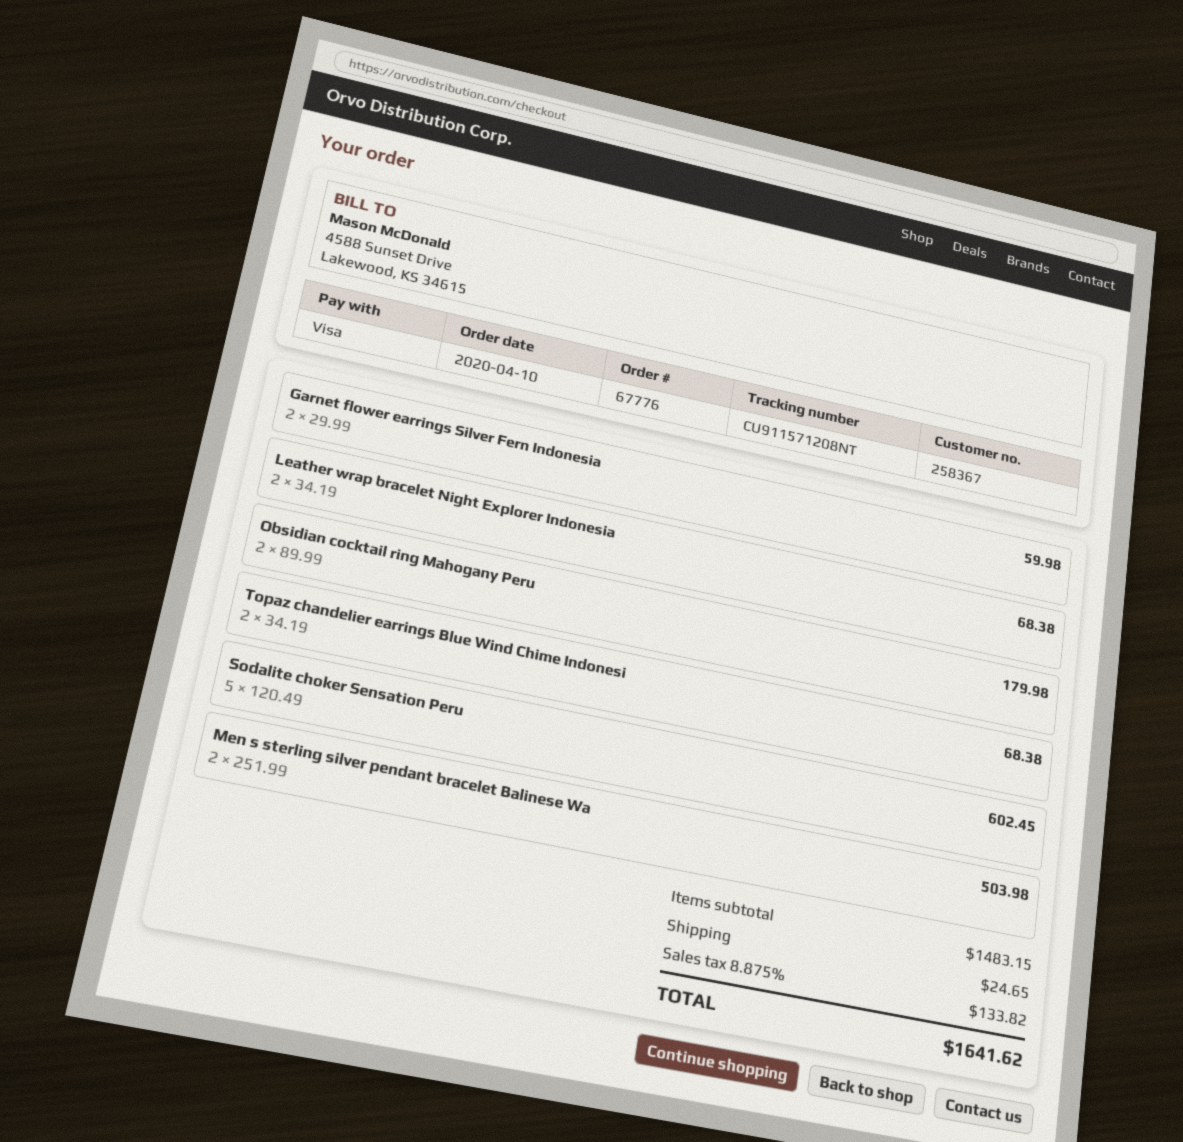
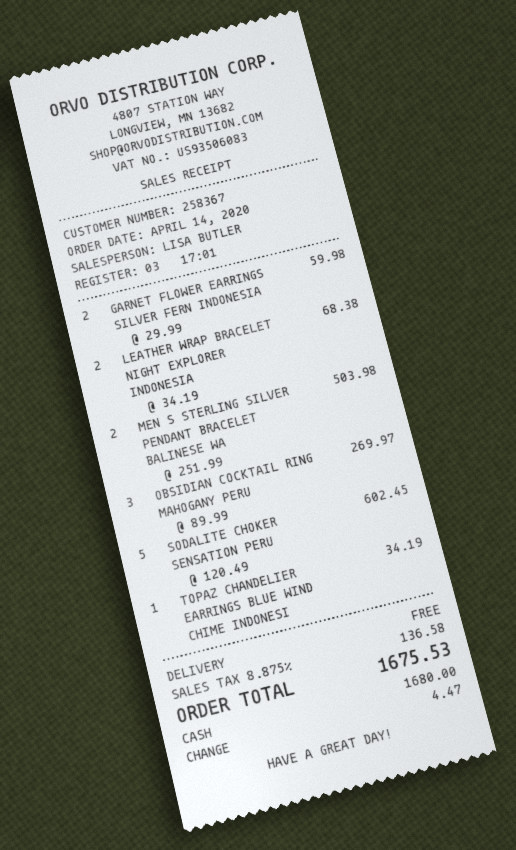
order date: 2020-04-10 -> 2020-04-14
payment method: Visa -> cash
Obsidian cocktail ring Mahogany Peru: 2 x 89.99 = 179.98 -> 3 x 89.99 = 269.97
Topaz chandelier earrings Blue Wind Chime Indonesi: 2 x 34.19 = 68.38 -> 1 x 34.19 = 34.19
shipping: 24.65 -> 0.00
tax: 8.875% = 133.82 -> 8.875% = 136.58
total: 1641.62 -> 1675.53

